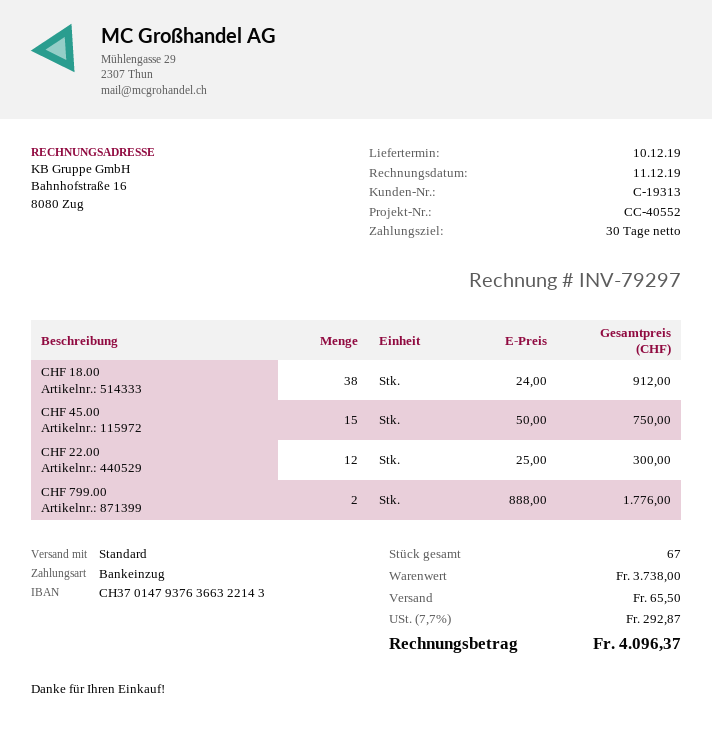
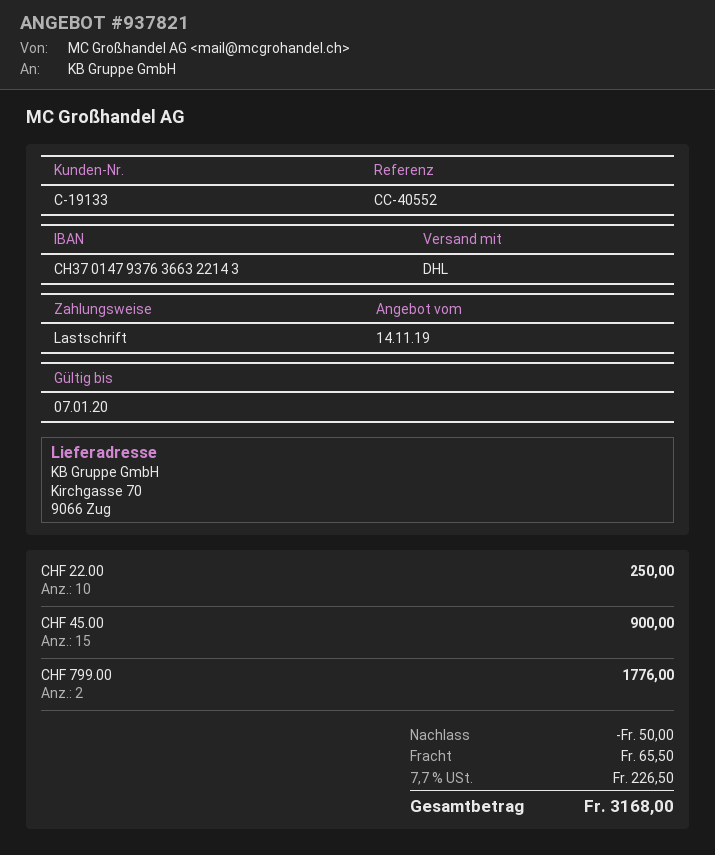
customer number: C-19313 -> C-19133
shipping method: standard -> DHL
CHF 18.00: 38 for 912.00 -> none
CHF 45.00: 15 for 750.00 -> 15 for 900.00
CHF 22.00: 12 for 300.00 -> 10 for 250.00
discount: none -> 50.00
tax: 7.7% = 292.87 -> 7.7% = 226.50
total: 4096.37 -> 3168.00

